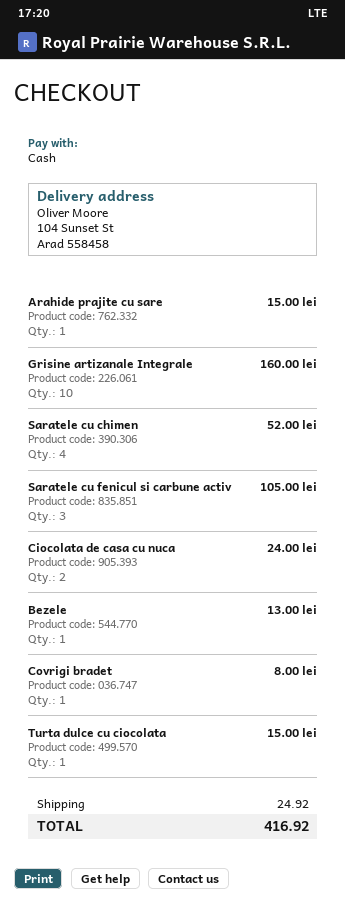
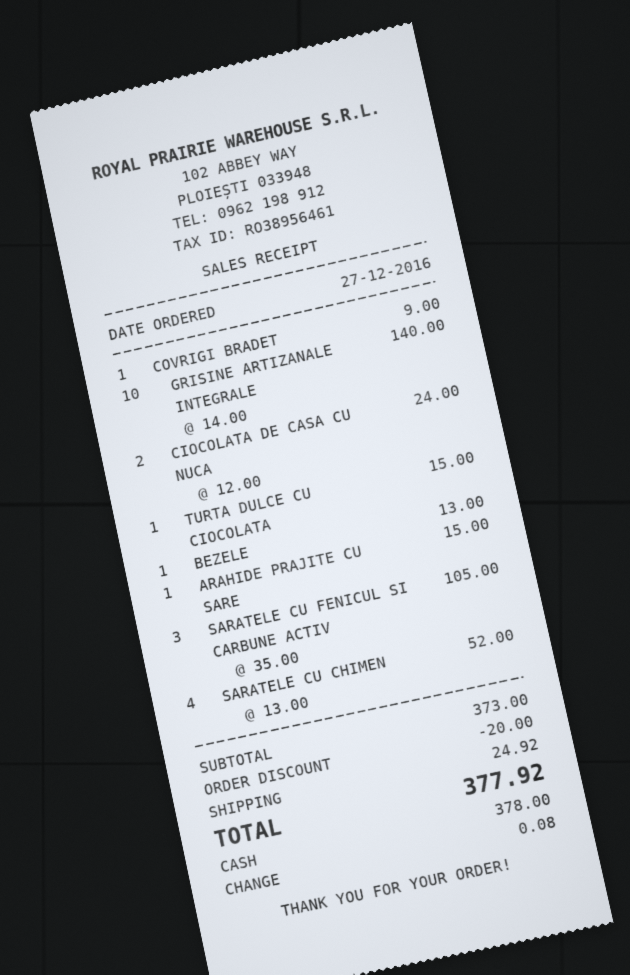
Grisine artizanale Integrale: 10 for 160.00 -> 10 for 140.00
Covrigi bradet: 1 for 8.00 -> 1 for 9.00
discount: none -> 20.00
total: 416.92 -> 377.92

